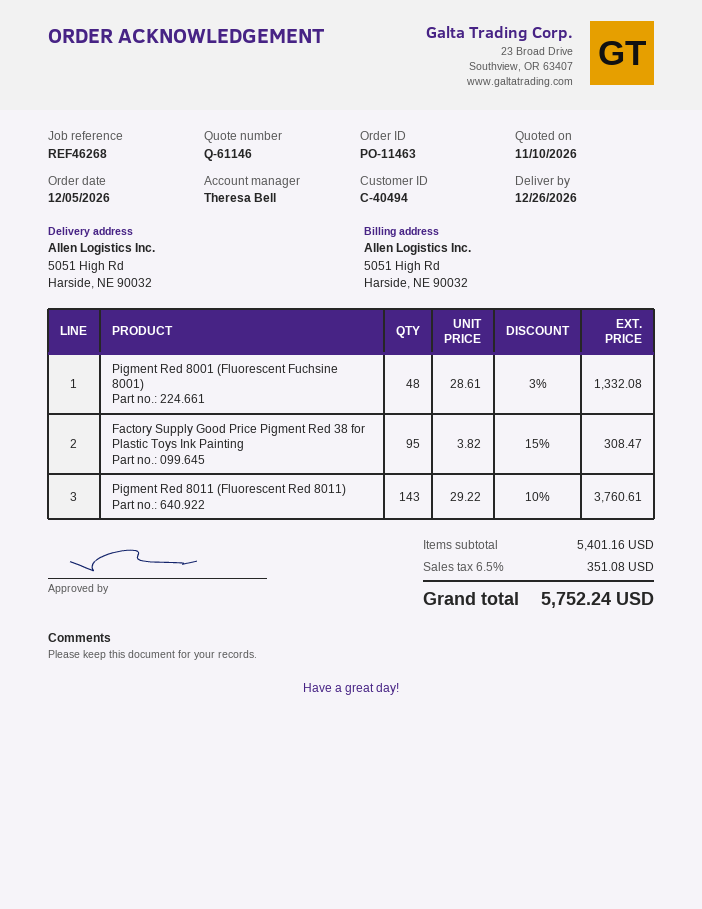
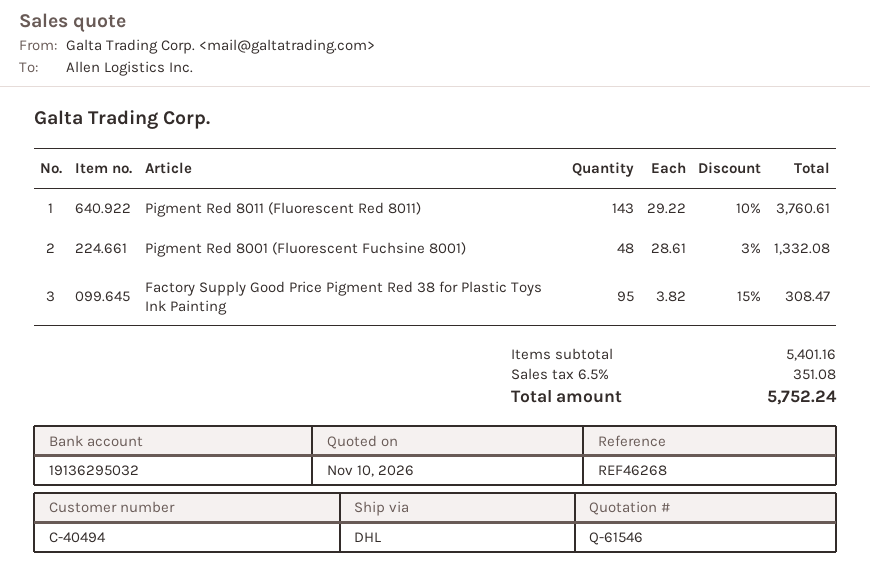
quote number: Q-61146 -> Q-61546

